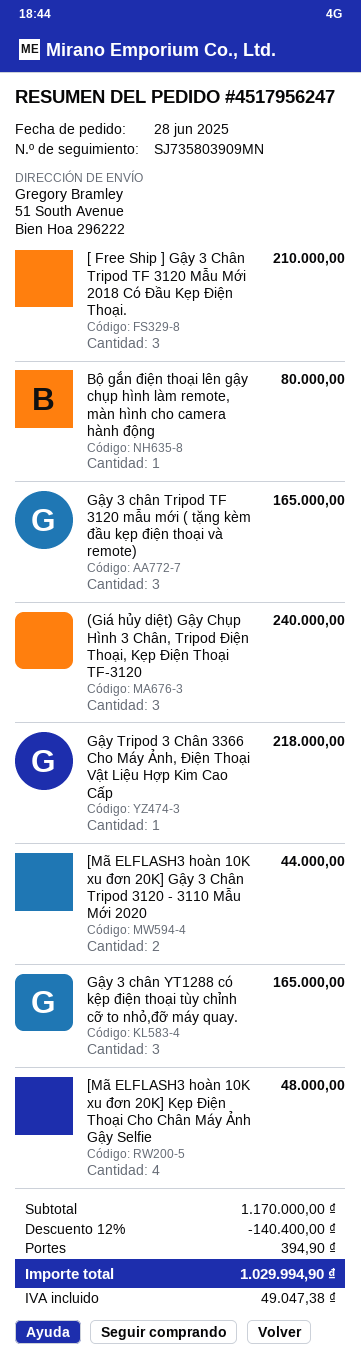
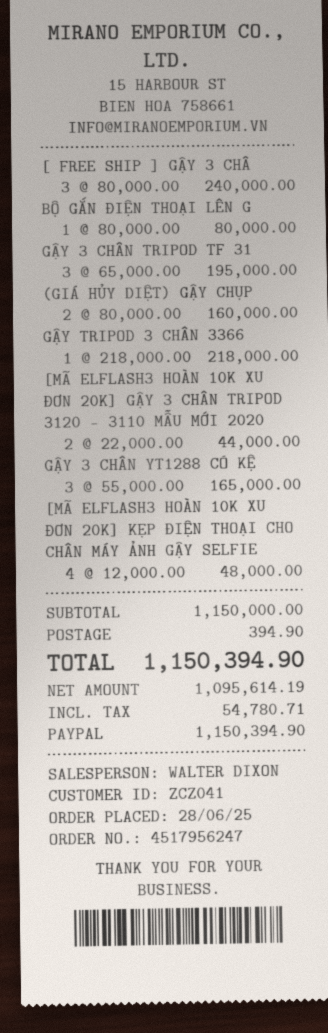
[ Free Ship ] Gậy 3 Chân Tripod TF 3120 Mẫu Mới 2018 Có Đầu Kẹp Điện Thoại.: 3 for 210000.00 -> 3 for 240000.00
Gậy 3 chân Tripod TF 3120 mẫu mới ( tặng kèm đầu kẹp điện thoại và remote): 3 for 165000.00 -> 3 for 195000.00
(Giá hủy diệt) Gậy Chụp Hình 3 Chân, Tripod Điện Thoại, Kẹp Điện Thoại TF-3120: 3 for 240000.00 -> 2 for 160000.00
subtotal: 1170000.00 -> 1150000.00
discount: 12% = 140400.00 -> none
tax: 49047.38 -> 54780.71
total: 1029994.90 -> 1150394.90

